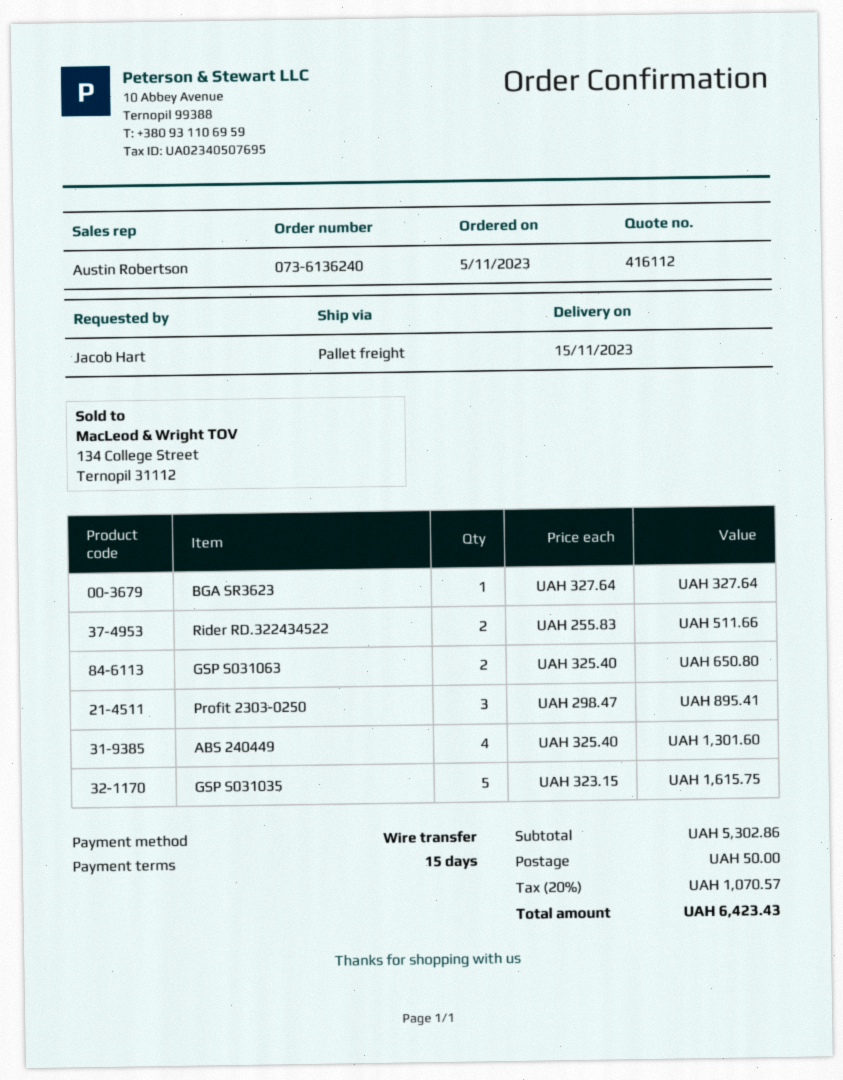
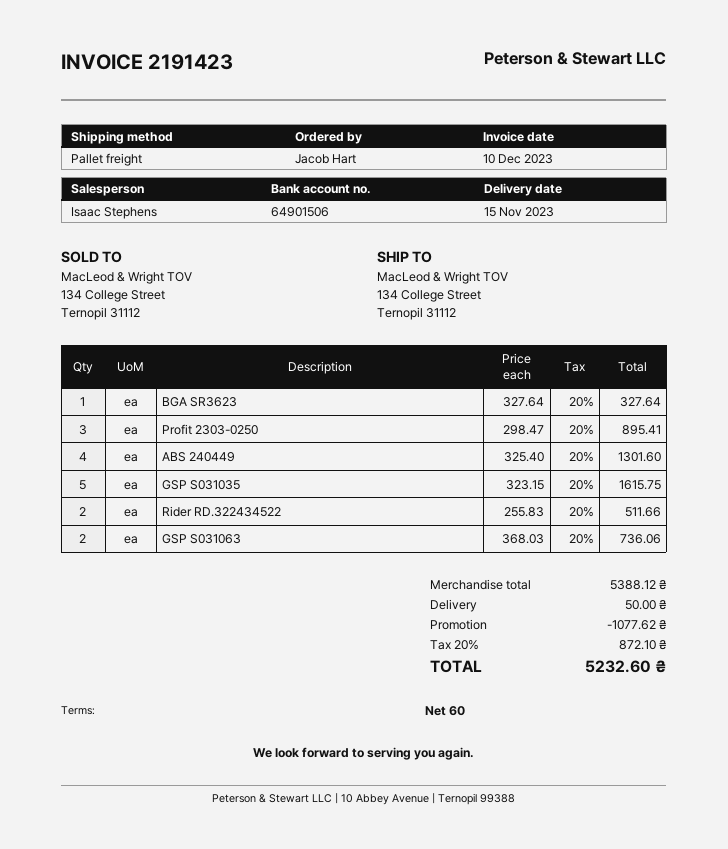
payment terms: 15 days -> 60 days
sales rep: Austin Robertson -> Isaac Stephens
GSP S031063: 2 x 325.40 = 650.80 -> 2 x 368.03 = 736.06
subtotal: 5302.86 -> 5388.12
discount: none -> 1077.62
tax: 20% = 1070.57 -> 20% = 872.10
total: 6423.43 -> 5232.60

